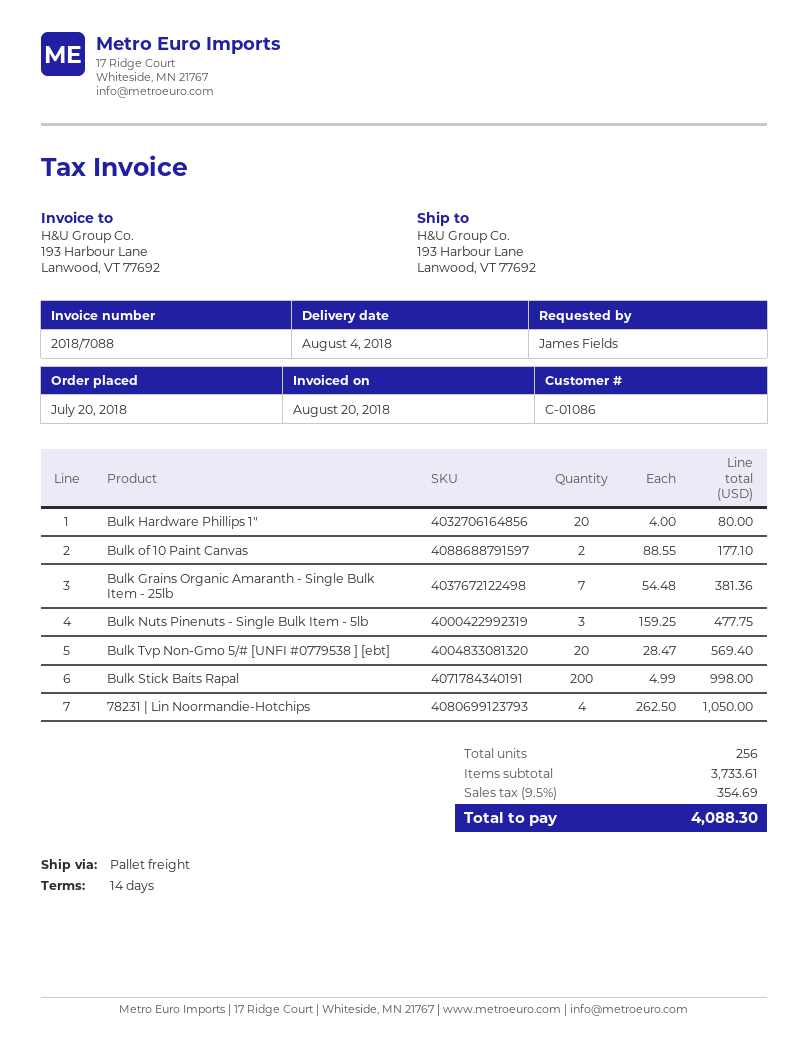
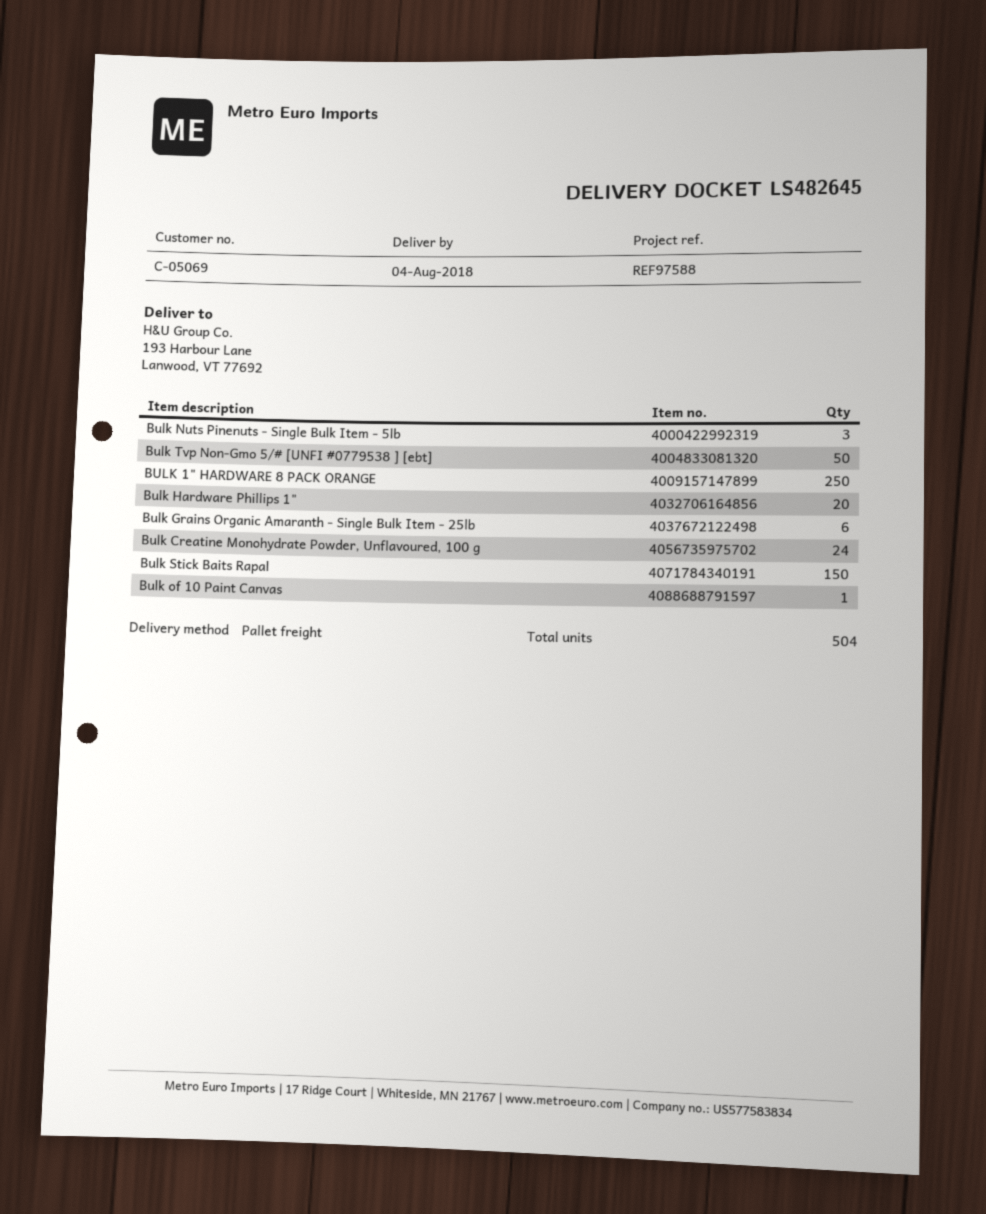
customer number: C-01086 -> C-05069
Bulk of 10 Paint Canvas: 2 -> 1
Bulk Grains Organic Amaranth - Single Bulk Item - 25lb: 7 -> 6
Bulk Tvp Non-Gmo 5/# [UNFI #0779538 ] [ebt]: 20 -> 50
Bulk Stick Baits Rapal: 200 -> 150
78231 | Lin Noormandie-Hotchips: 4 -> none
BULK 1" HARDWARE 8 PACK ORANGE: none -> 250
Bulk Creatine Monohydrate Powder, Unflavoured, 100 g: none -> 24
total quantity: 256 -> 504

